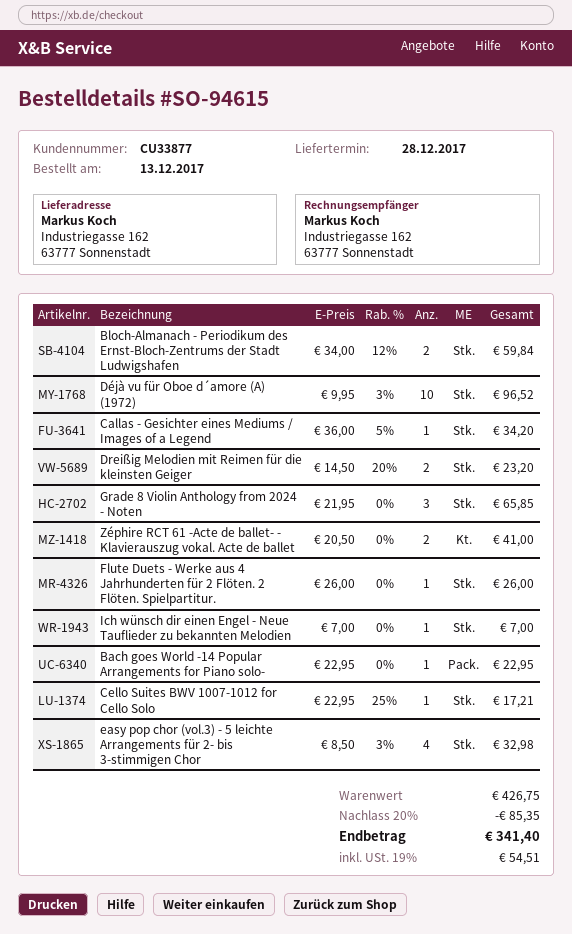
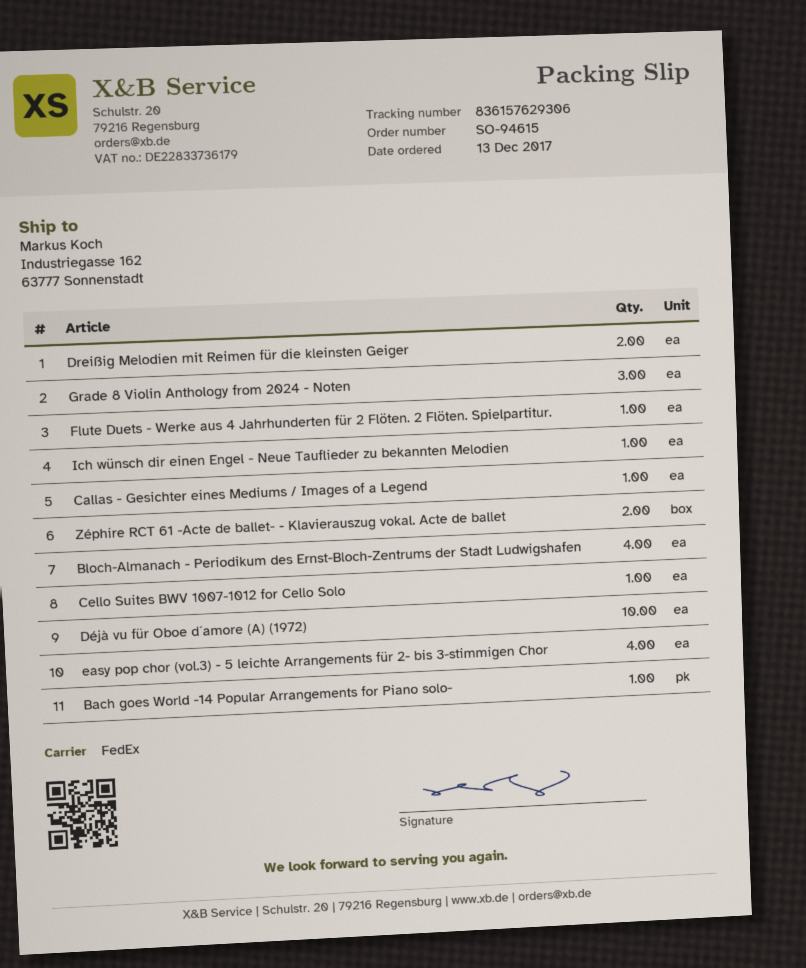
Bloch-Almanach - Periodikum des Ernst-Bloch-Zentrums der Stadt Ludwigshafen: 2 -> 4

